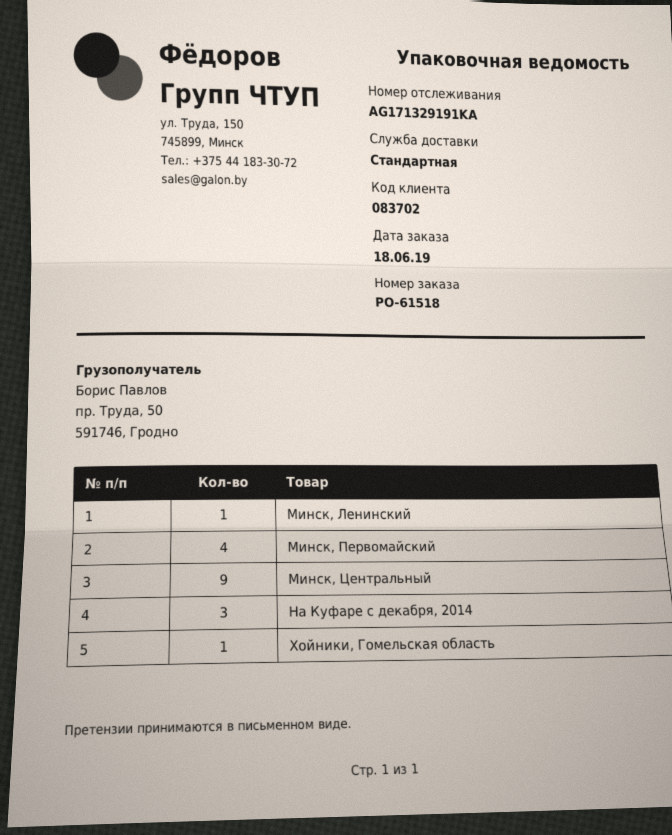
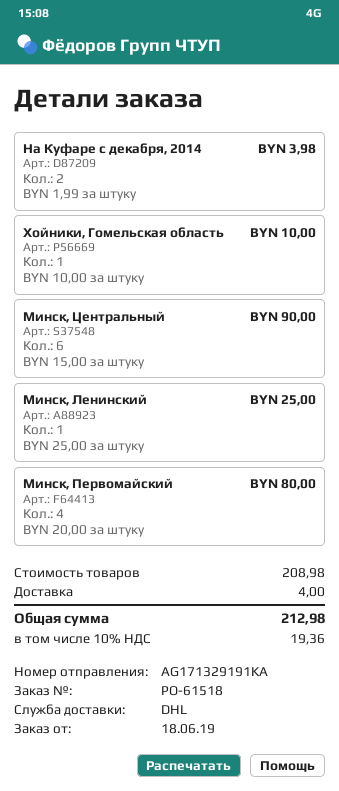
shipping method: standard -> DHL
Минск, Центральный: 9 -> 6
На Куфаре с декабря, 2014: 3 -> 2

